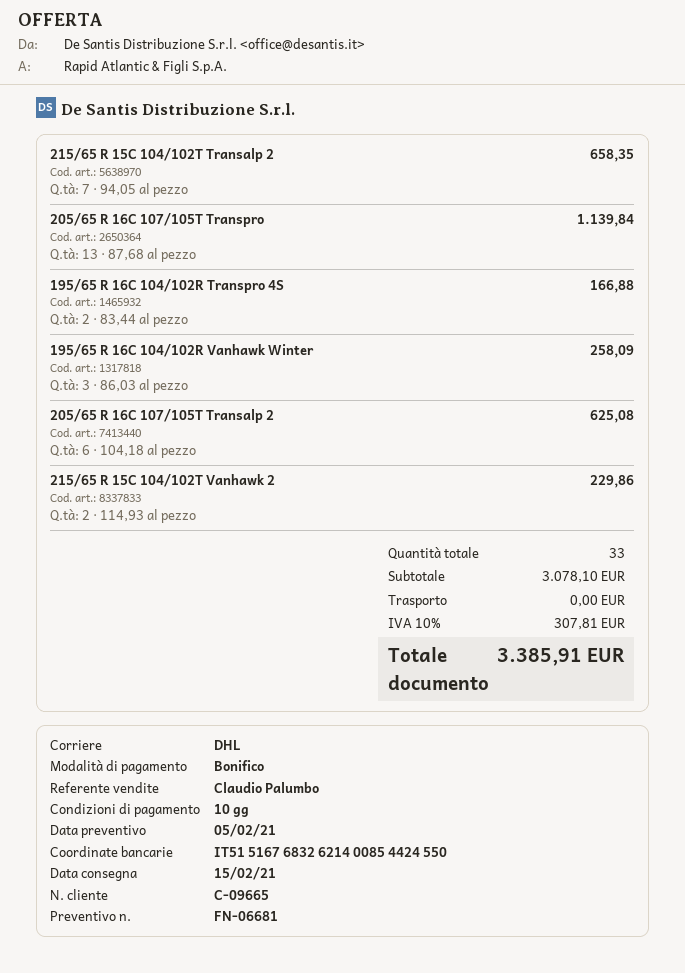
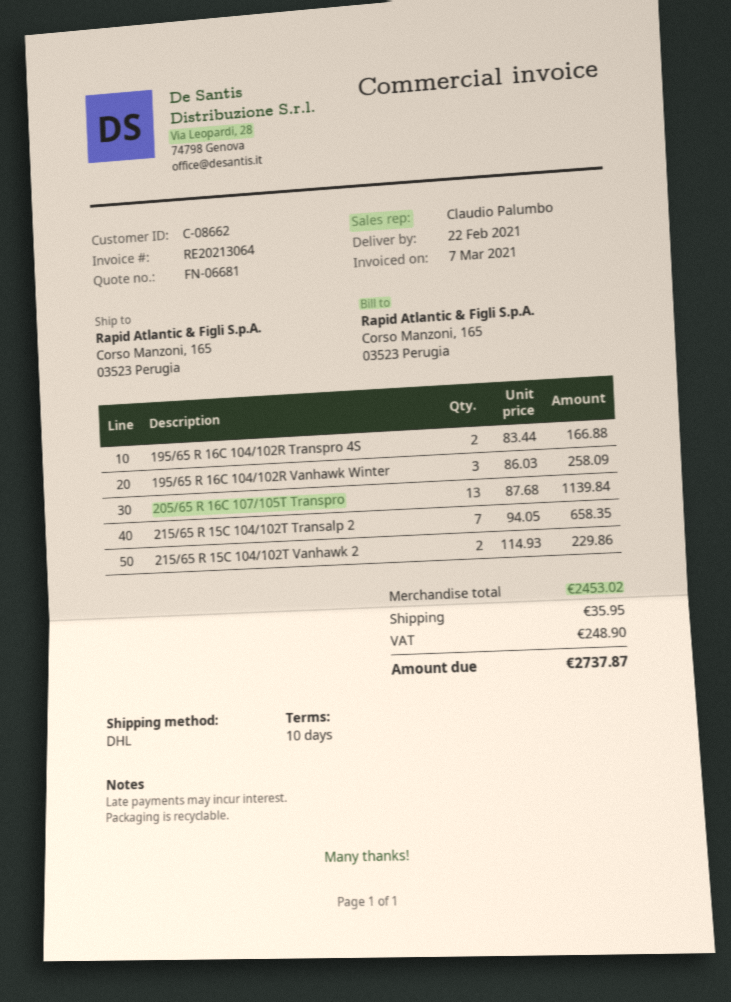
delivery date: 2021-02-15 -> 2021-02-22
customer number: C-09665 -> C-08662
205/65 R 16C 107/105T Transalp 2: 6 x 104.18 = 625.08 -> none
subtotal: 3078.10 -> 2453.02
shipping: 0.00 -> 35.95
tax: 307.81 -> 248.90
total: 3385.91 -> 2737.87

